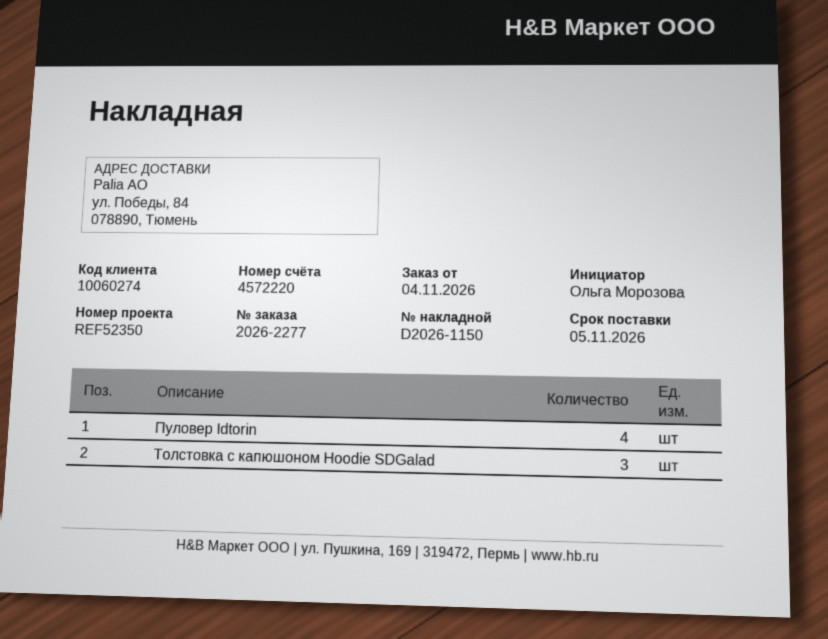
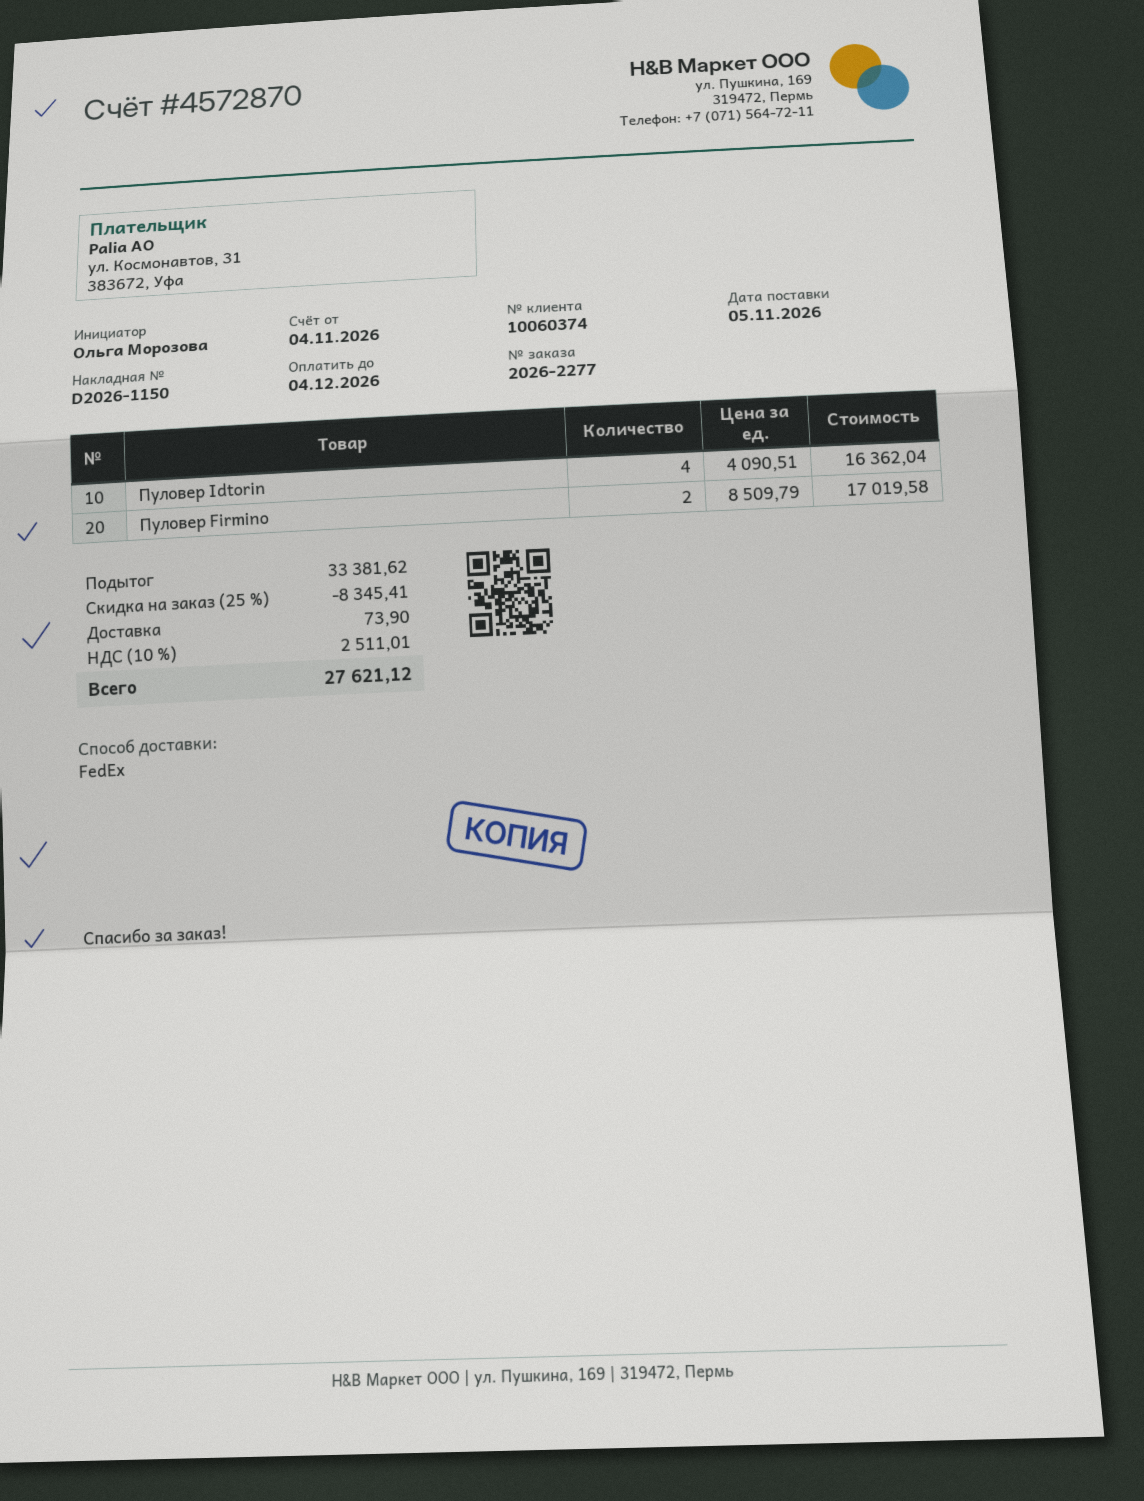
invoice number: 4572220 -> 4572870
customer number: 10060274 -> 10060374
Толстовка с капюшоном Hoodie SDGalad: 3 -> none
Пуловер Firmino: none -> 2

